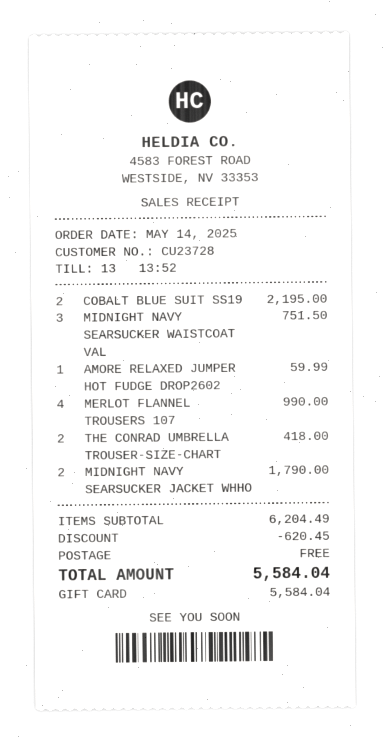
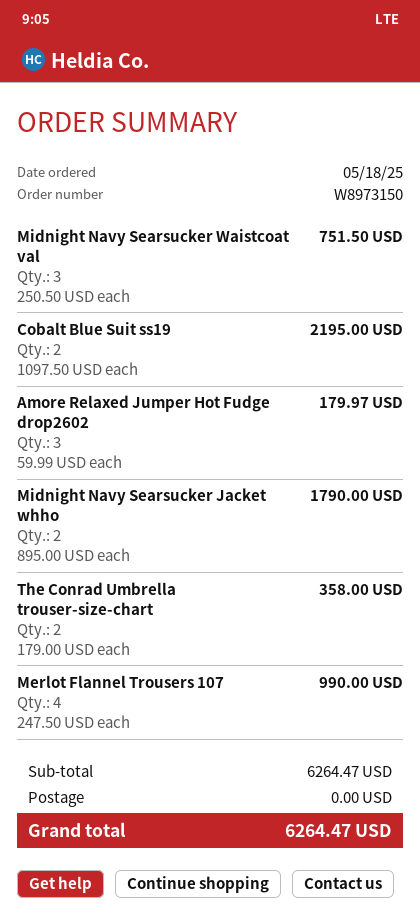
order date: 2025-05-14 -> 2025-05-18
AMORE RELAXED JUMPER HOT FUDGE DROP2602: 1 for 59.99 -> 3 for 179.97
THE CONRAD UMBRELLA TROUSER-SIZE-CHART: 2 for 418.00 -> 2 for 358.00
subtotal: 6204.49 -> 6264.47
discount: 620.45 -> none
total: 5584.04 -> 6264.47

